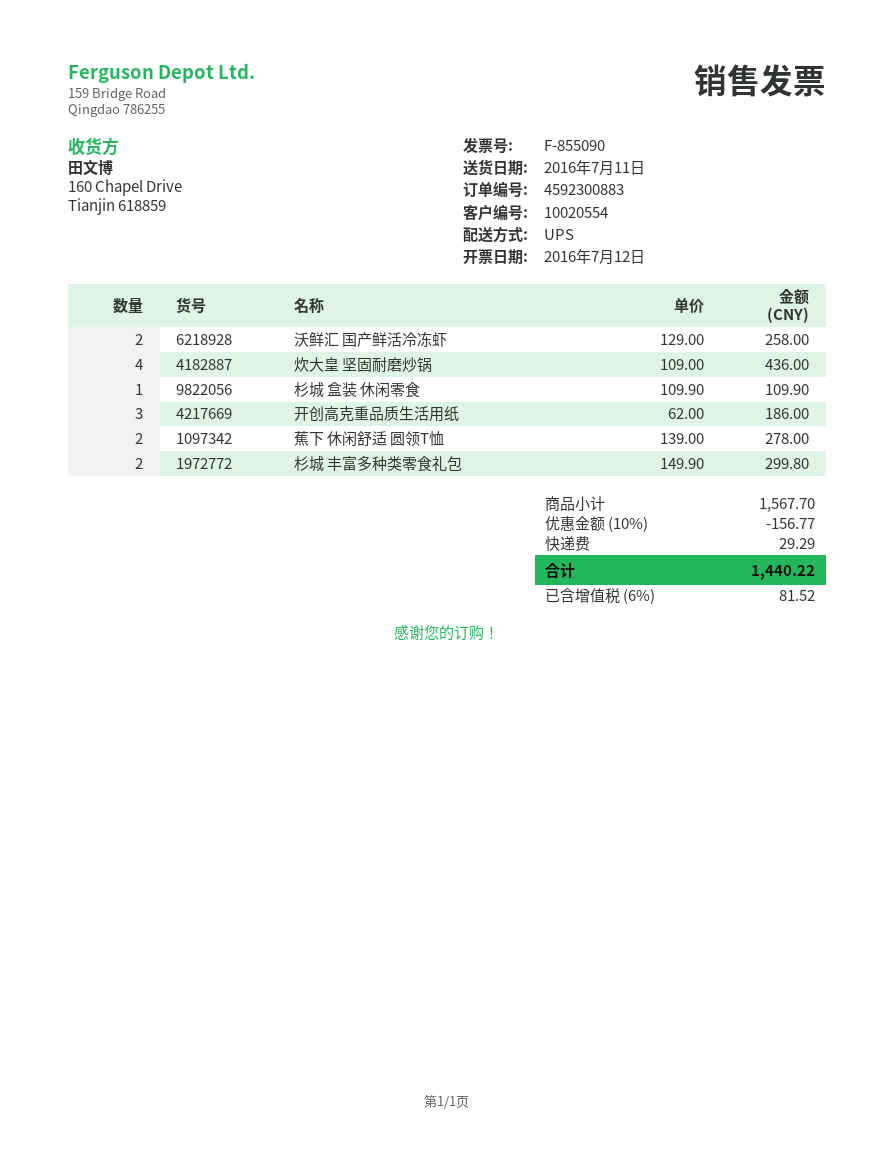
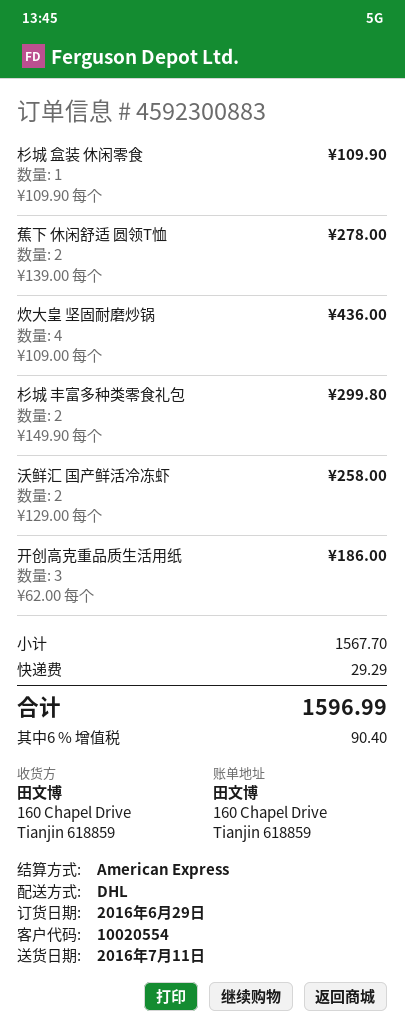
shipping method: UPS -> DHL
discount: 10% = 156.77 -> none
tax: 6% = 81.52 -> 6% = 90.40
total: 1440.22 -> 1596.99

